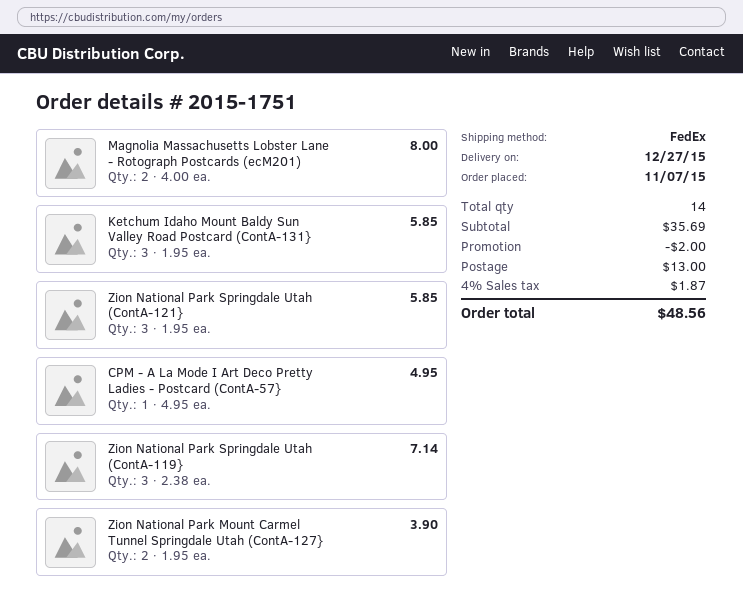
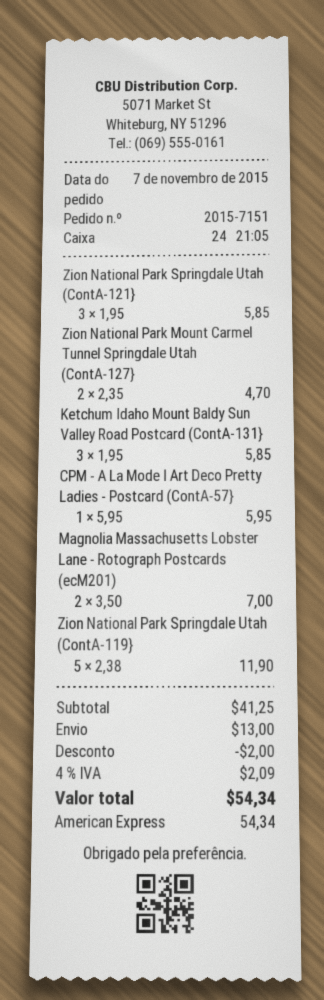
order number: 2015-1751 -> 2015-7151
Magnolia Massachusetts Lobster Lane - Rotograph Postcards (ecM201): 2 x 4.00 = 8.00 -> 2 x 3.50 = 7.00
CPM - A La Mode I Art Deco Pretty Ladies - Postcard (ContA-57}: 1 x 4.95 = 4.95 -> 1 x 5.95 = 5.95
Zion National Park Springdale Utah (ContA-119}: 3 x 2.38 = 7.14 -> 5 x 2.38 = 11.90
Zion National Park Mount Carmel Tunnel Springdale Utah (ContA-127}: 2 x 1.95 = 3.90 -> 2 x 2.35 = 4.70
subtotal: 35.69 -> 41.25
tax: 4% = 1.87 -> 4% = 2.09
total: 48.56 -> 54.34

